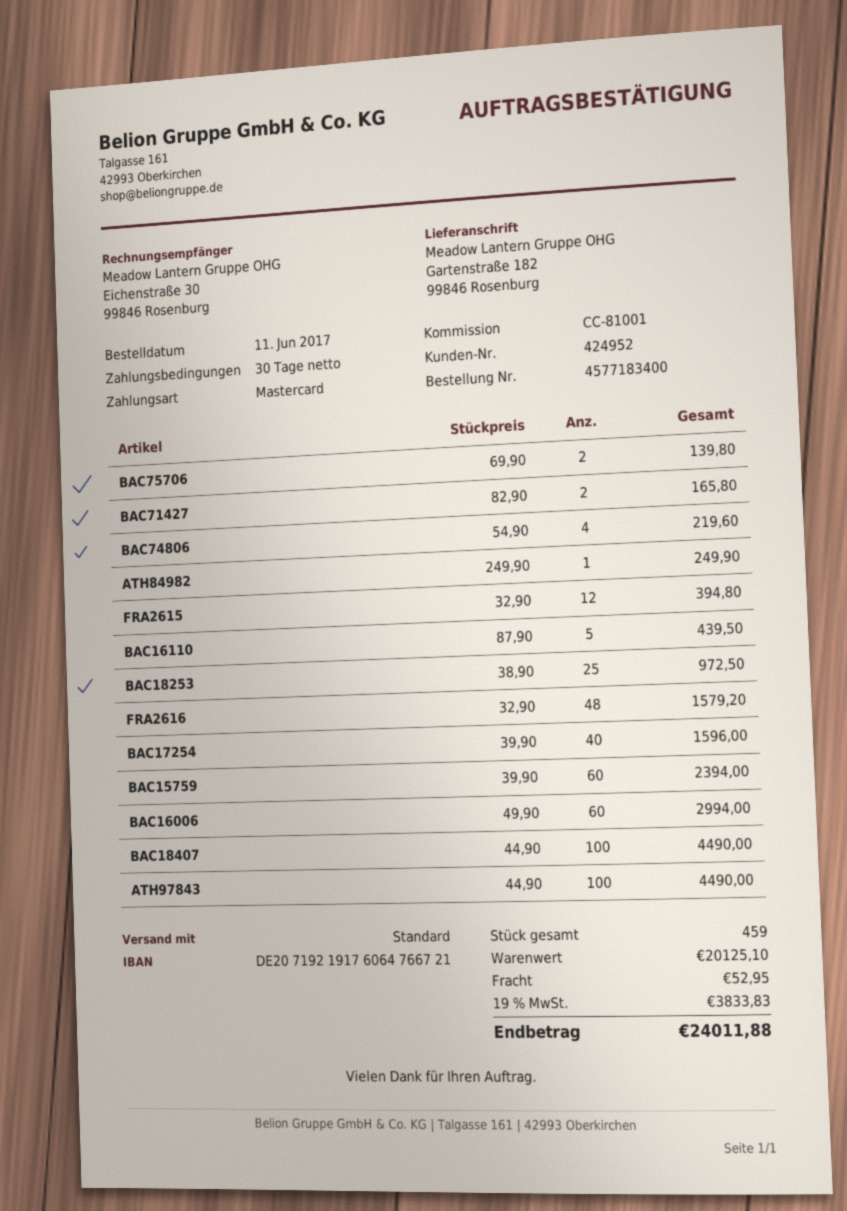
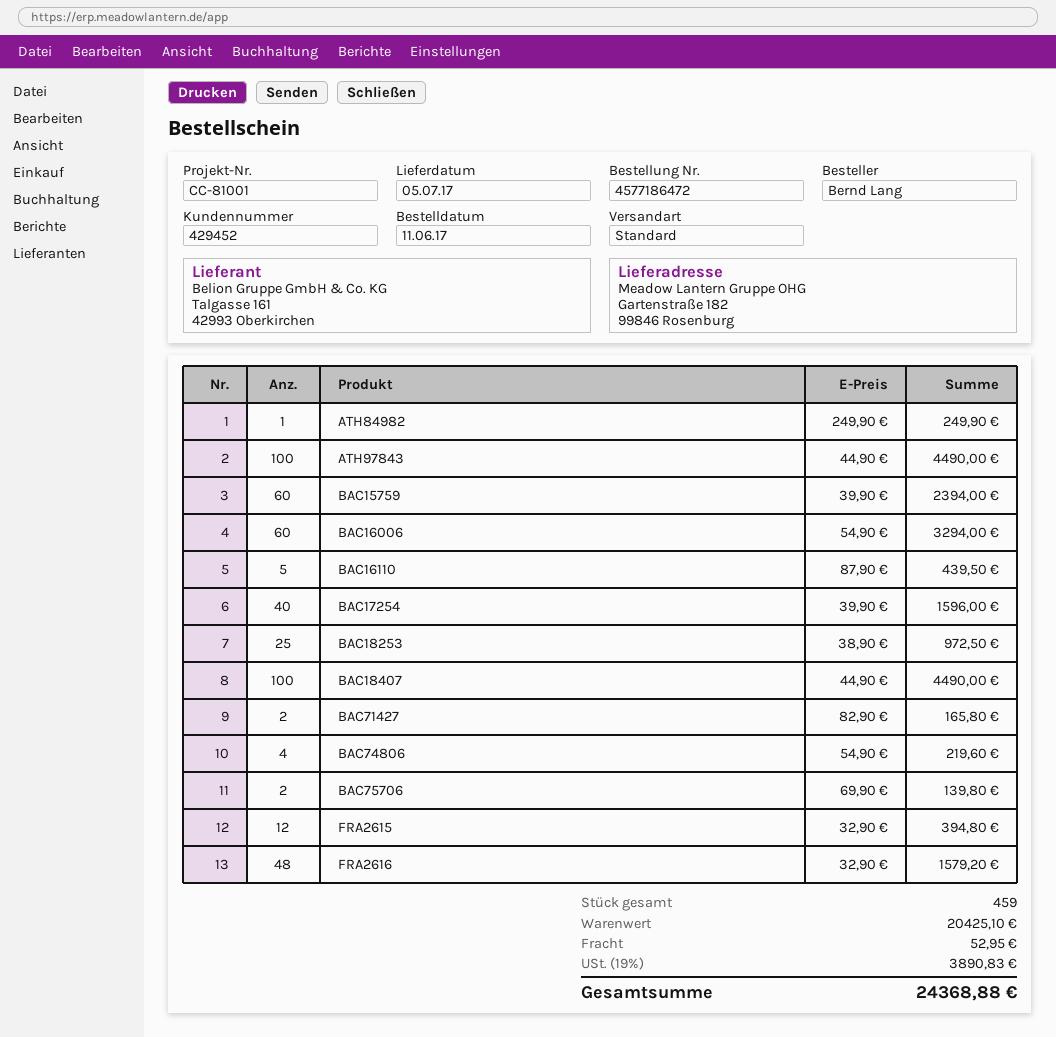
order number: 4577183400 -> 4577186472
customer number: 424952 -> 429452
BAC16006: 60 x 49.90 = 2994.00 -> 60 x 54.90 = 3294.00
subtotal: 20125.10 -> 20425.10
tax: 19% = 3833.83 -> 19% = 3890.83
total: 24011.88 -> 24368.88

